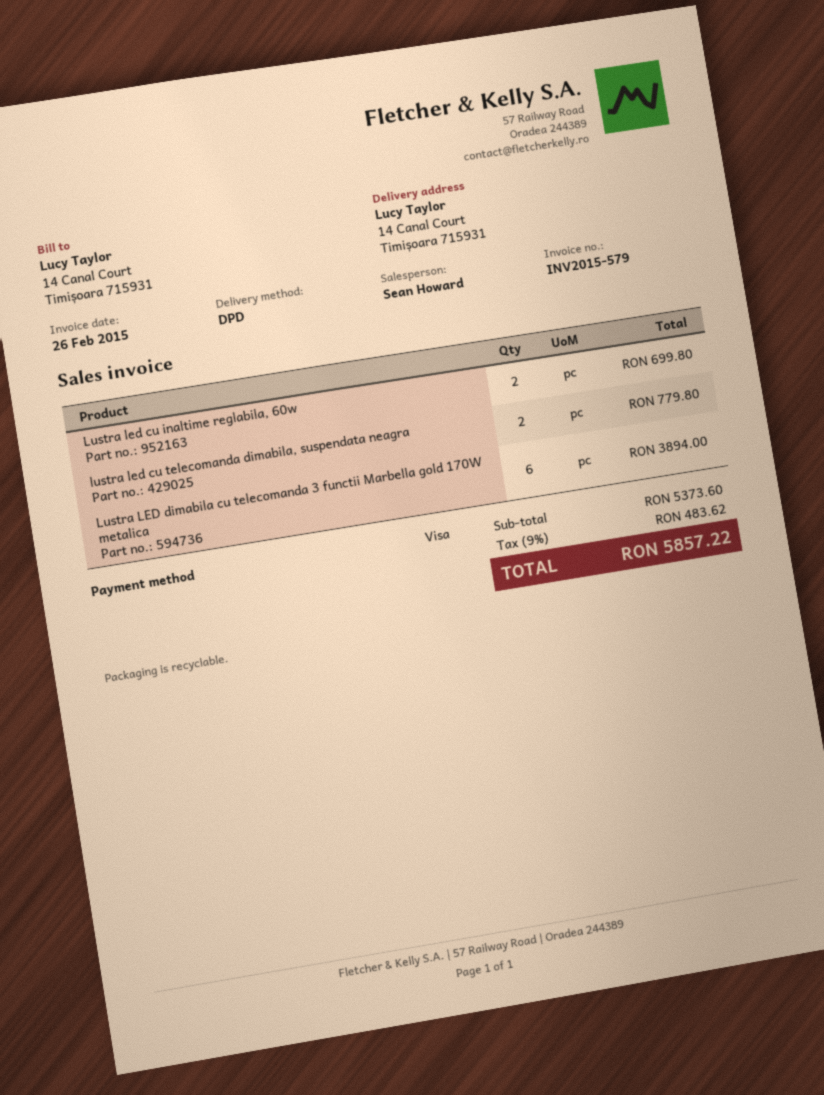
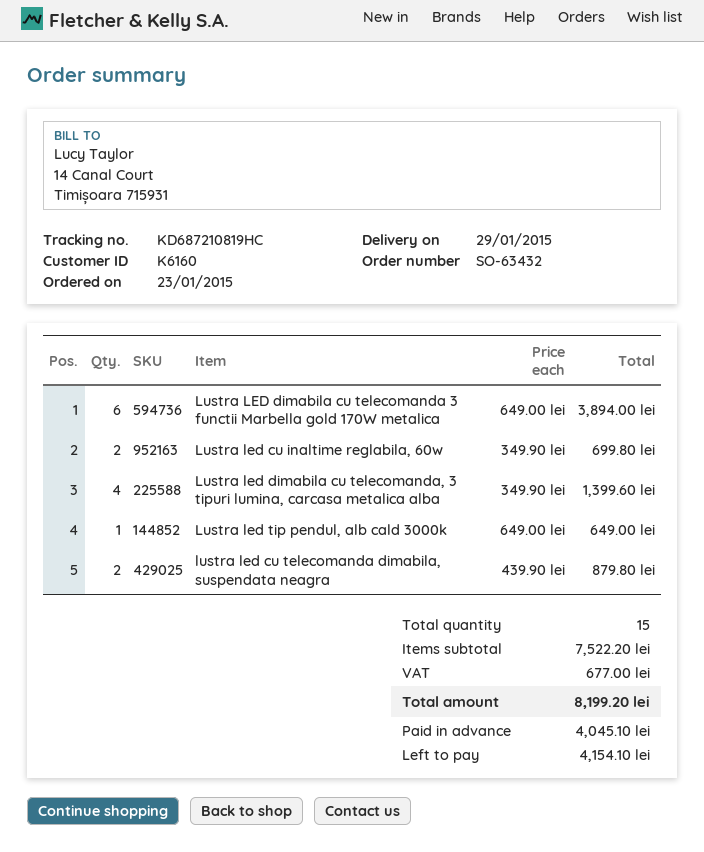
lustra led cu telecomanda dimabila, suspendata neagra: 2 for 779.80 -> 2 for 879.80
Lustra led dimabila cu telecomanda, 3 tipuri lumina, carcasa metalica alba: none -> 4 for 1399.60
Lustra led tip pendul, alb cald 3000k: none -> 1 for 649.00
subtotal: 5373.60 -> 7522.20
tax: 483.62 -> 677.00
total: 5857.22 -> 8199.20

